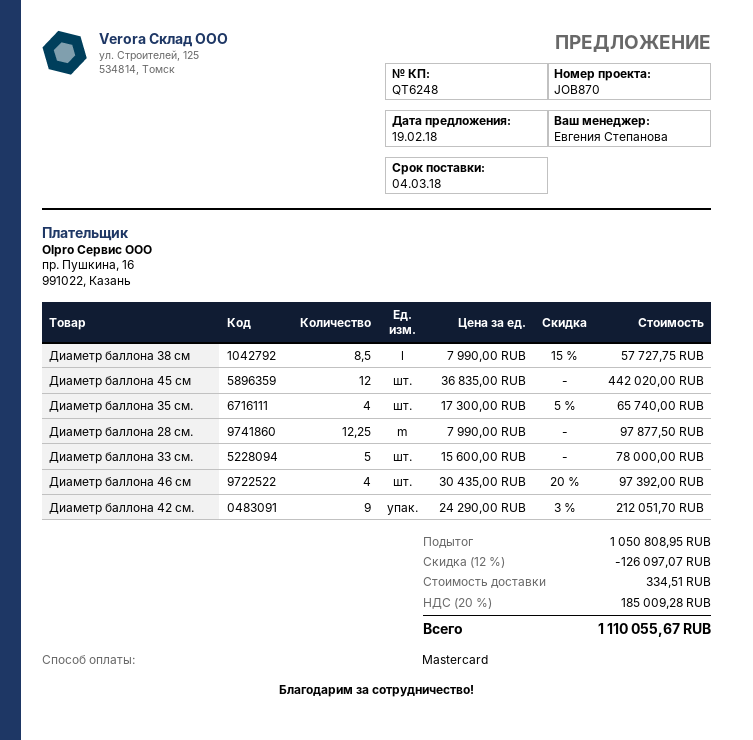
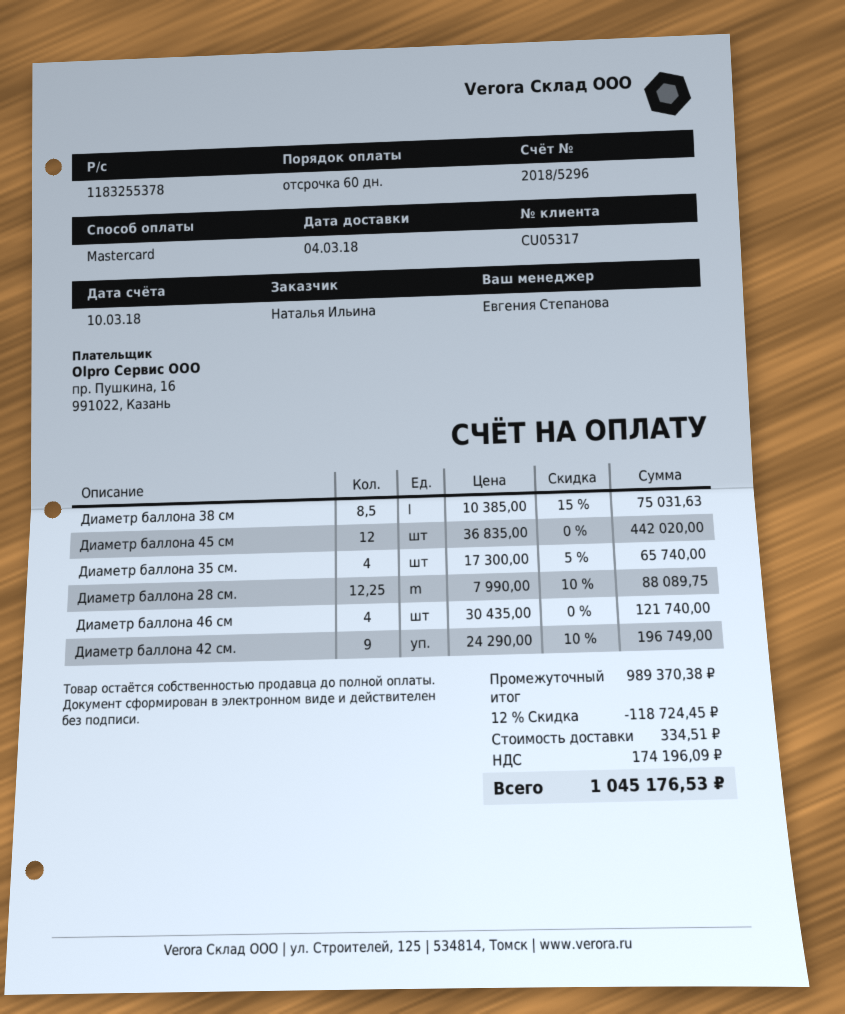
Диаметр баллона 38 см: 8.5 x 7990.00 - 15% = 57727.75 -> 8.5 x 10385.00 - 15% = 75031.63
Диаметр баллона 28 см.: 12.25 x 7990.00 = 97877.50 -> 12.25 x 7990.00 - 10% = 88089.75
Диаметр баллона 33 см.: 5 x 15600.00 = 78000.00 -> none
Диаметр баллона 46 см: 4 x 30435.00 - 20% = 97392.00 -> 4 x 30435.00 = 121740.00
Диаметр баллона 42 см.: 9 x 24290.00 - 3% = 212051.70 -> 9 x 24290.00 - 10% = 196749.00
subtotal: 1050808.95 -> 989370.38
discount: 12% = 126097.07 -> 12% = 118724.45
tax: 185009.28 -> 174196.09
total: 1110055.67 -> 1045176.53

